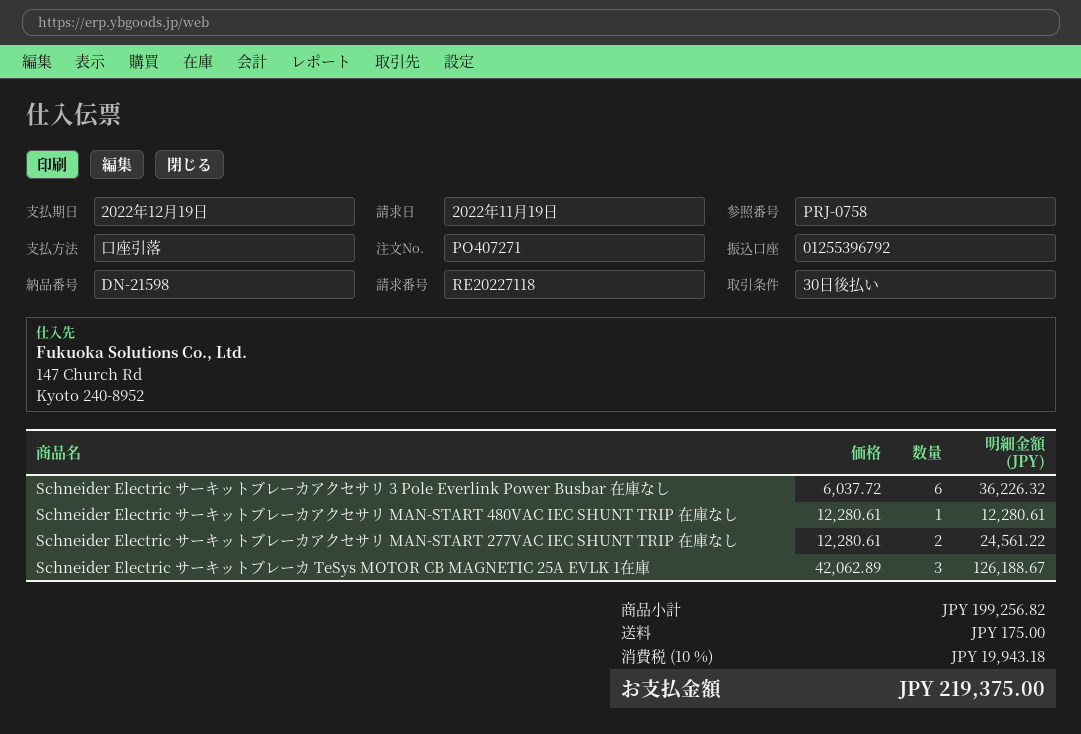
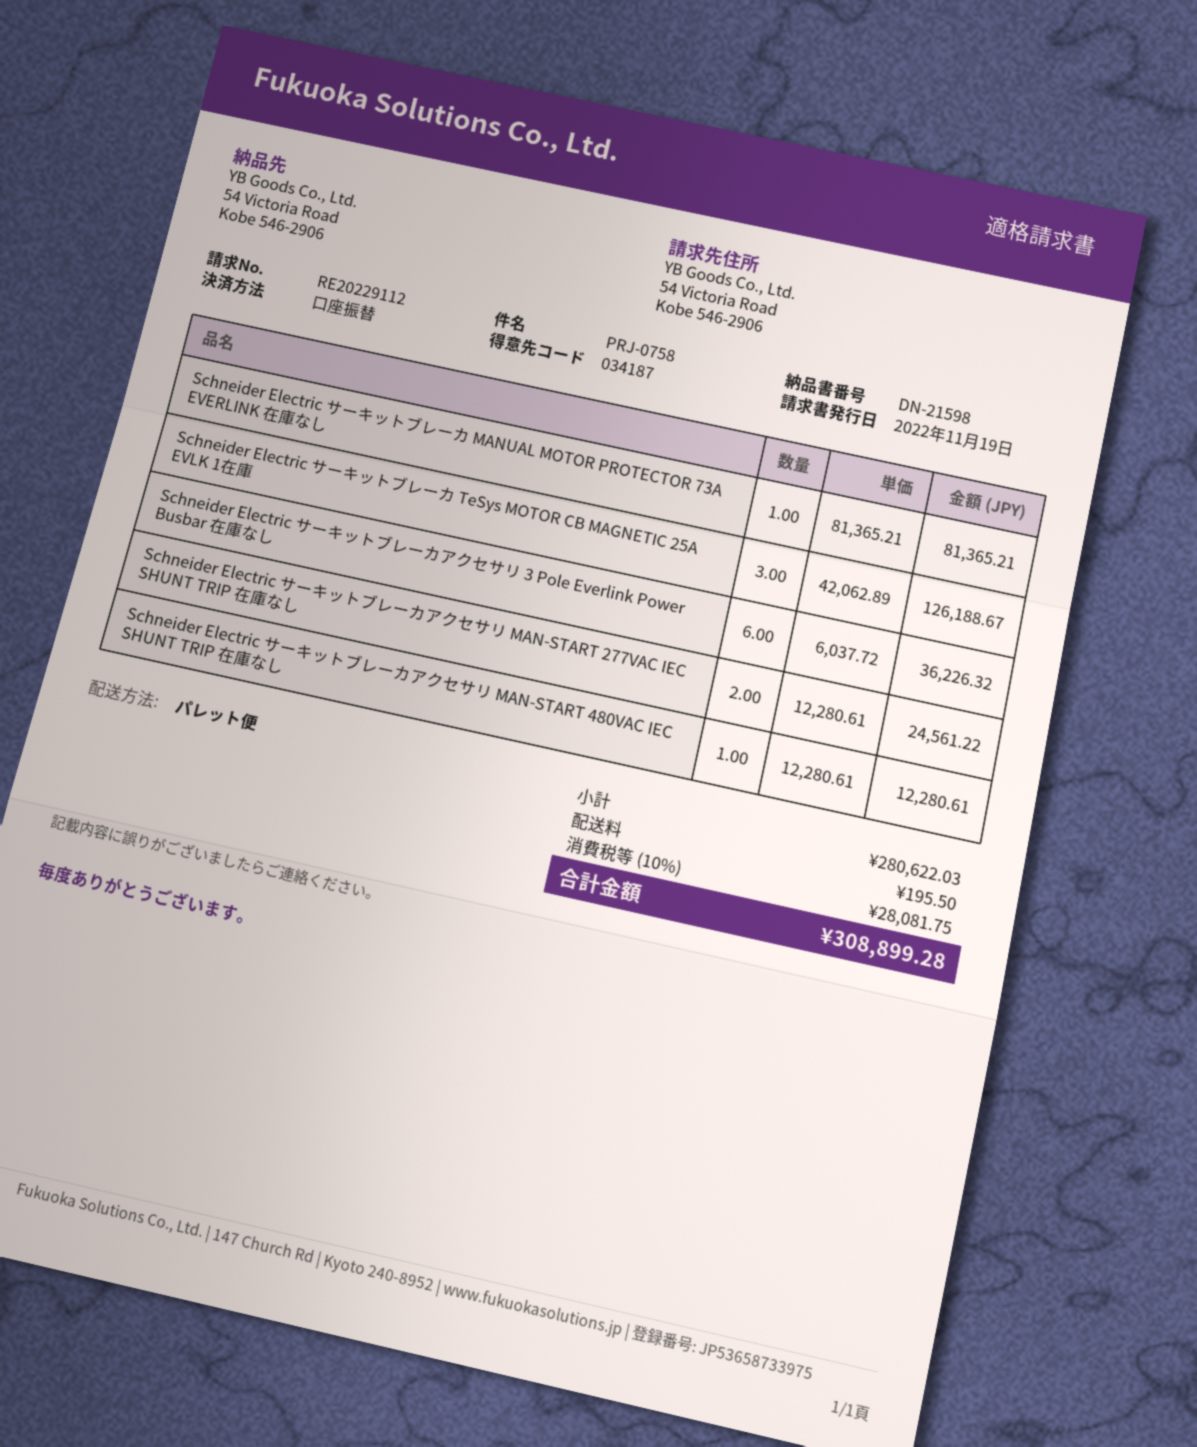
invoice number: RE20227118 -> RE20229112
Schneider Electric サーキットブレーカ MANUAL MOTOR PROTECTOR 73A EVERLINK 在庫なし: none -> 1 x 81365.21 = 81365.21
subtotal: 199256.82 -> 280622.03
shipping: 175.00 -> 195.50
tax: 10% = 19943.18 -> 10% = 28081.75
total: 219375.00 -> 308899.28

